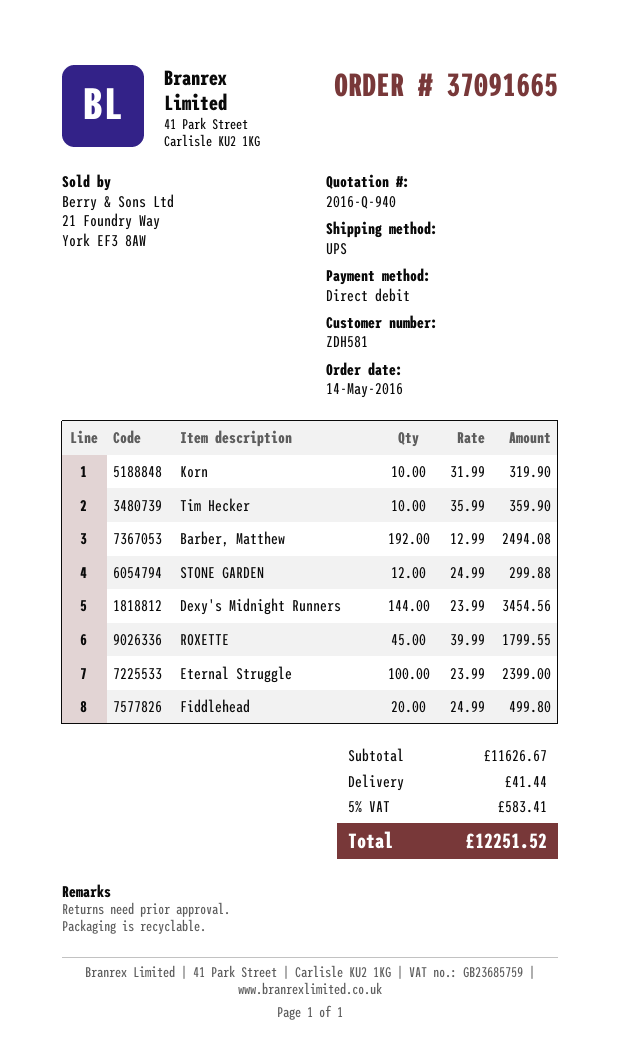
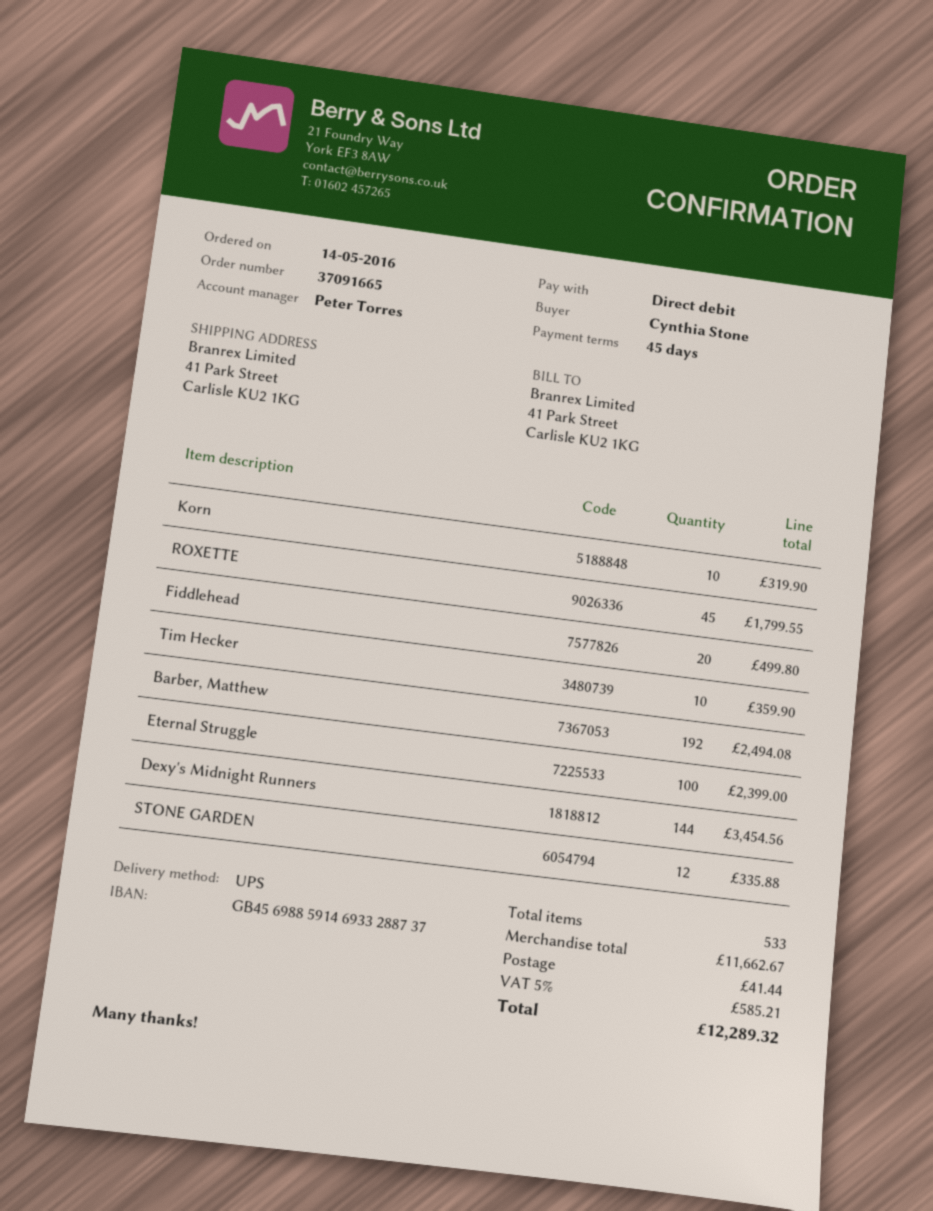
STONE GARDEN: 12 for 299.88 -> 12 for 335.88
subtotal: 11626.67 -> 11662.67
tax: 5% = 583.41 -> 5% = 585.21
total: 12251.52 -> 12289.32

